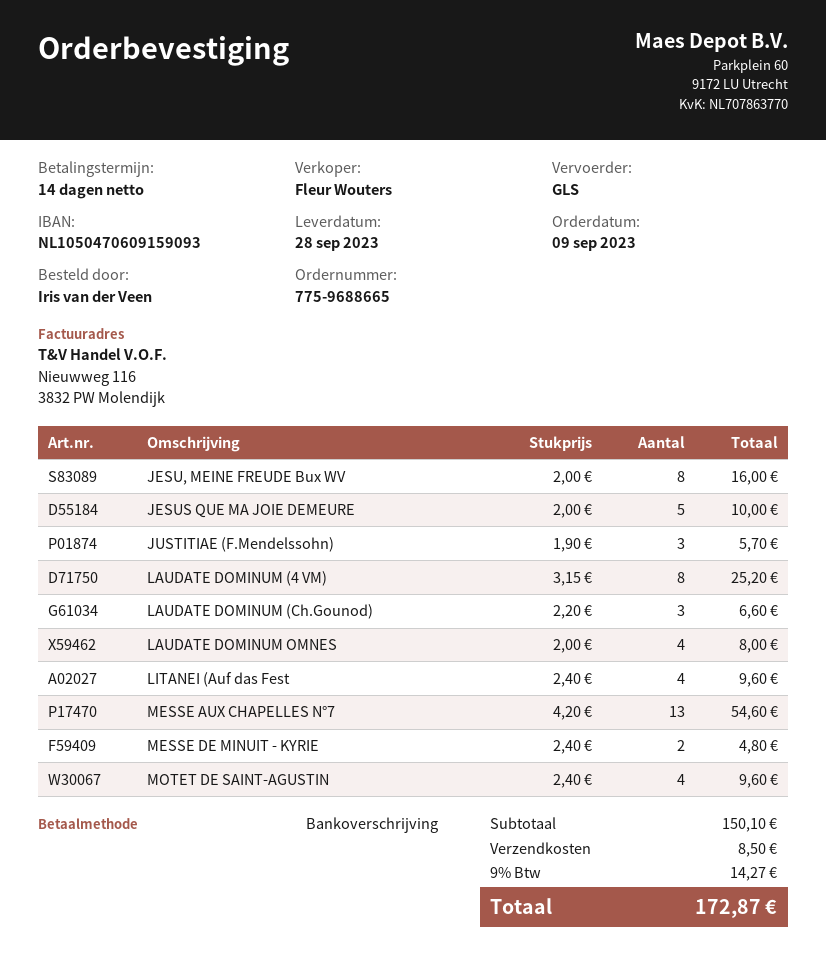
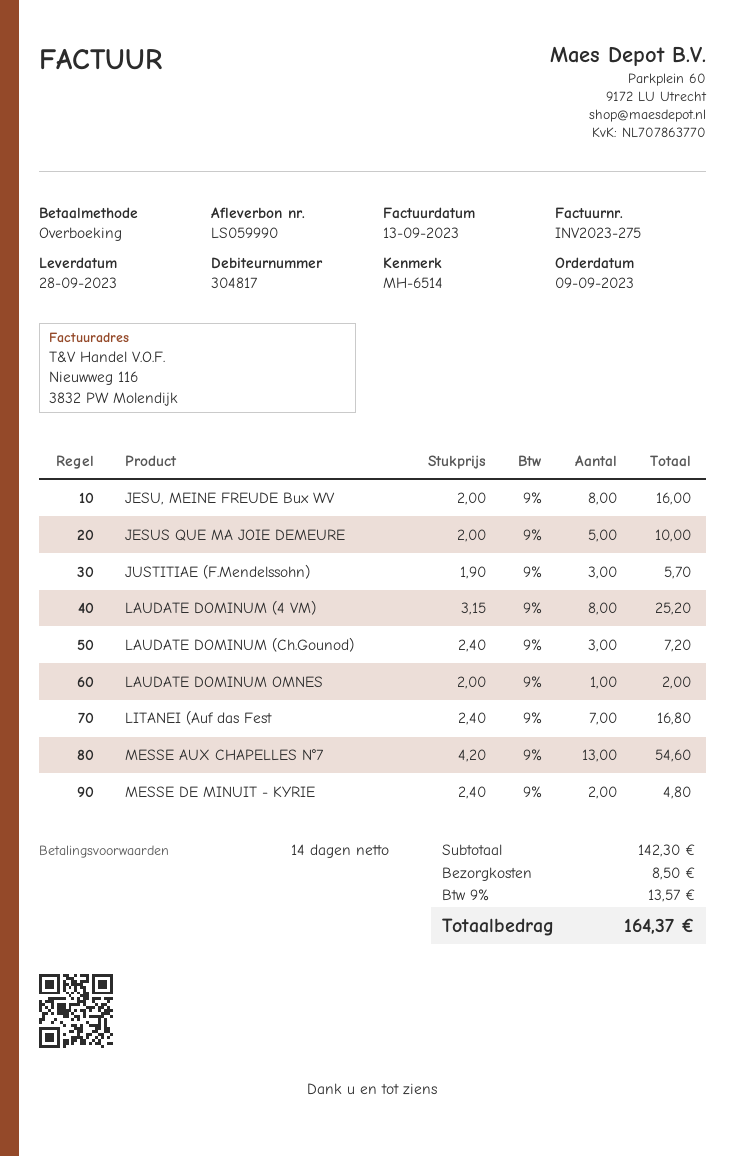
LAUDATE DOMINUM (Ch.Gounod): 3 x 2.20 = 6.60 -> 3 x 2.40 = 7.20
LAUDATE DOMINUM OMNES: 4 x 2.00 = 8.00 -> 1 x 2.00 = 2.00
LITANEI (Auf das Fest: 4 x 2.40 = 9.60 -> 7 x 2.40 = 16.80
MOTET DE SAINT-AGUSTIN: 4 x 2.40 = 9.60 -> none
subtotal: 150.10 -> 142.30
tax: 9% = 14.27 -> 9% = 13.57
total: 172.87 -> 164.37

